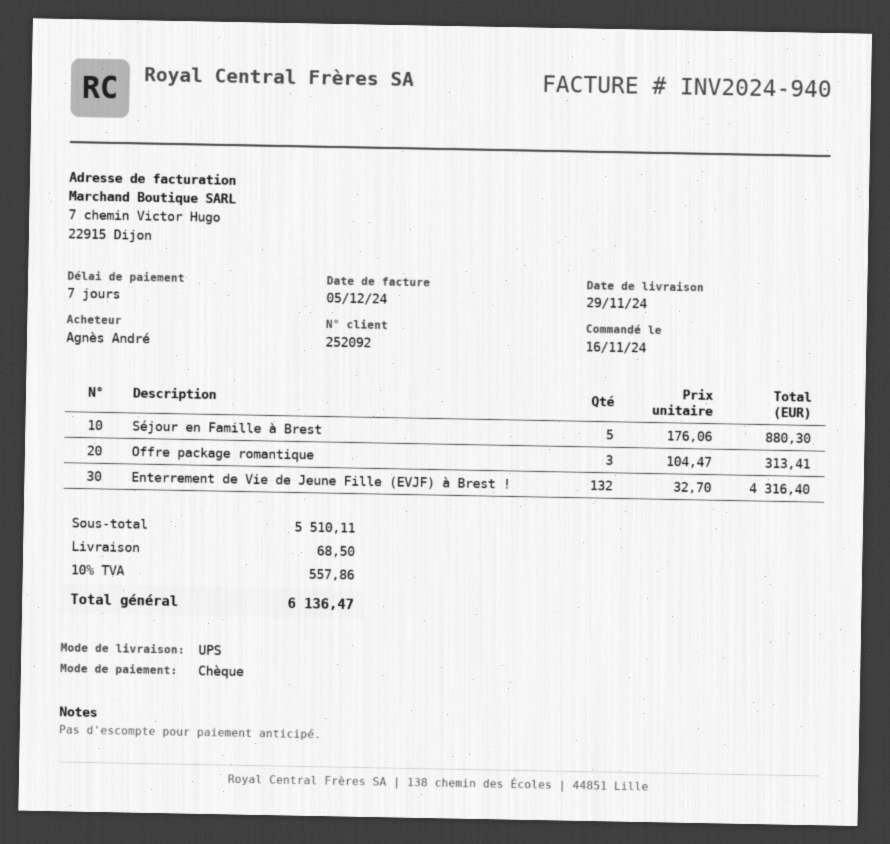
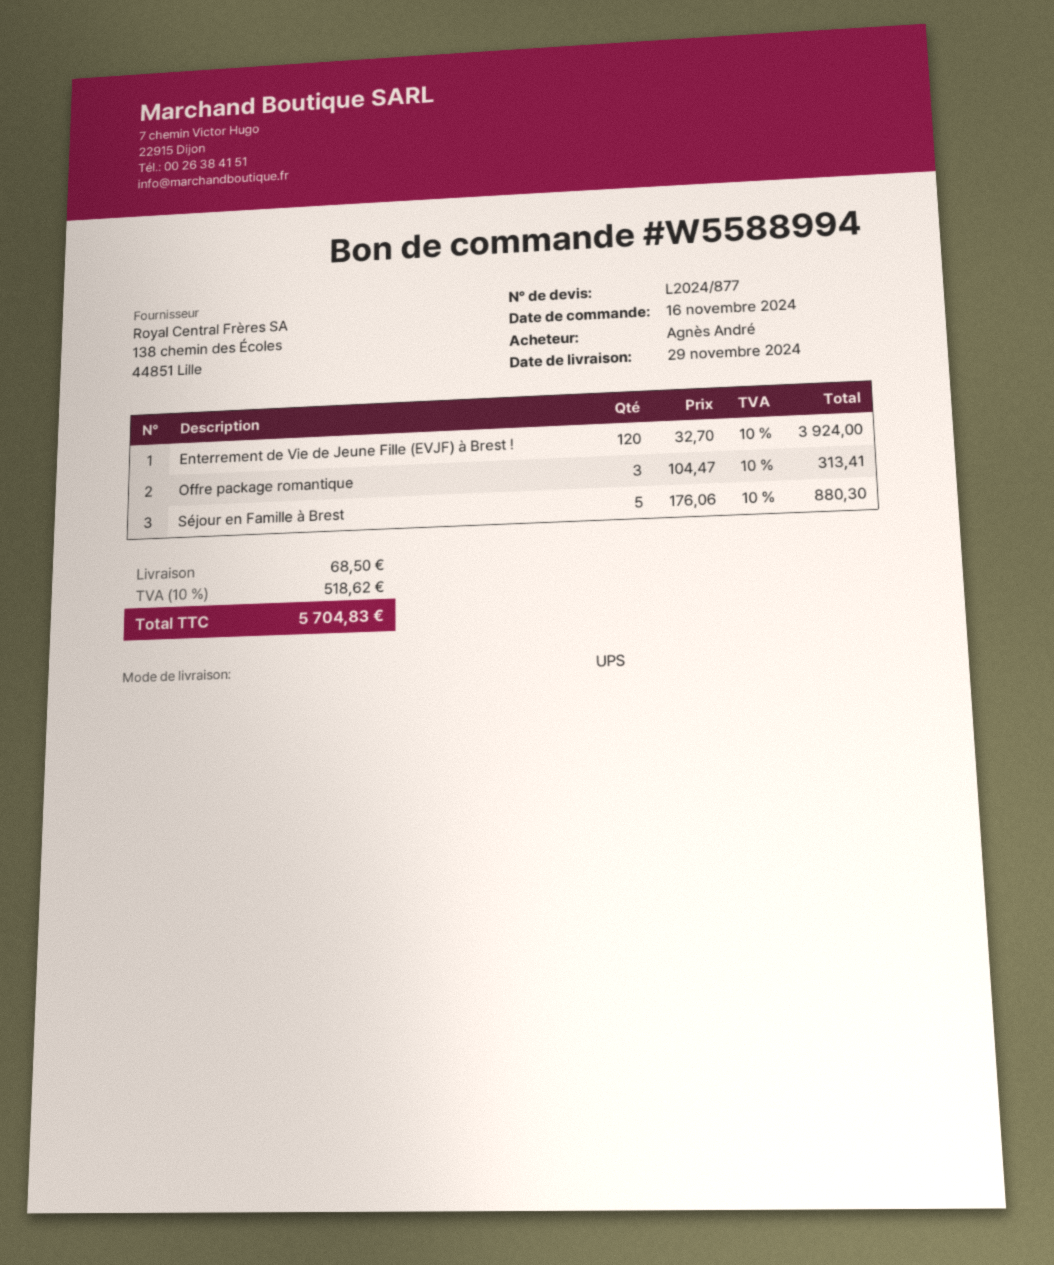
Enterrement de Vie de Jeune Fille (EVJF) à Brest !: 132 x 32.70 = 4316.40 -> 120 x 32.70 = 3924.00
tax: 10% = 557.86 -> 10% = 518.62
total: 6136.47 -> 5704.83

